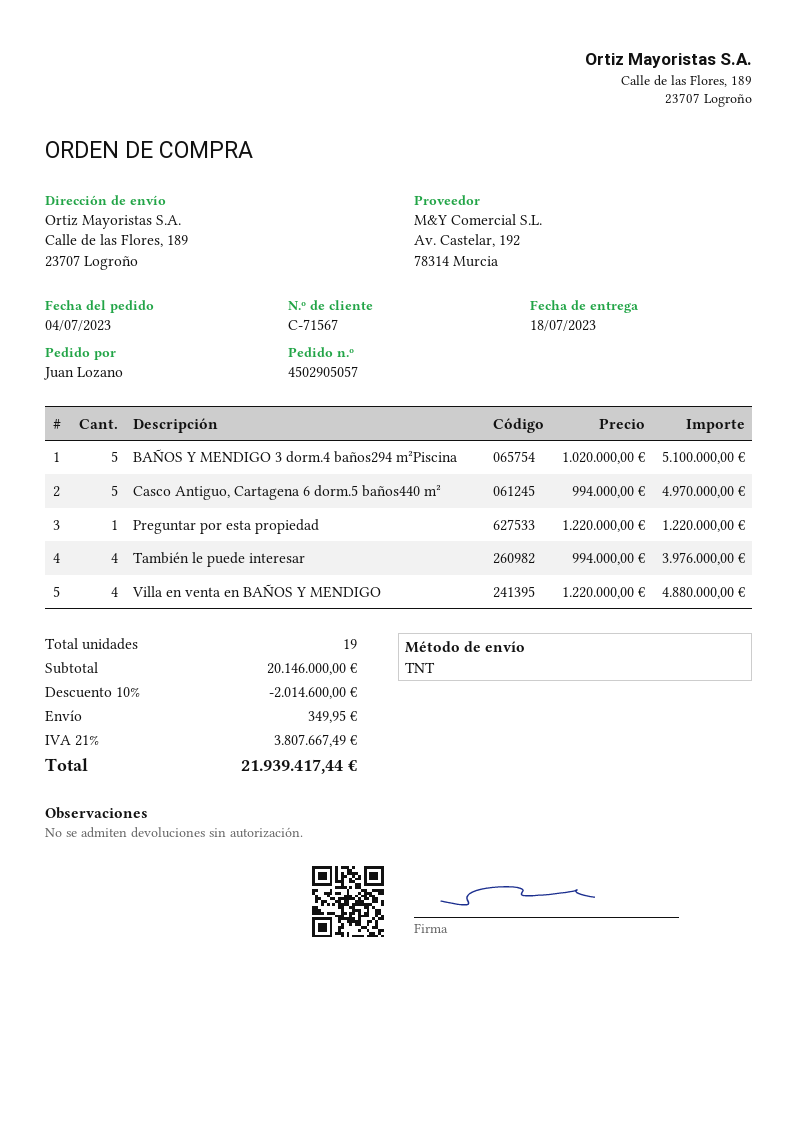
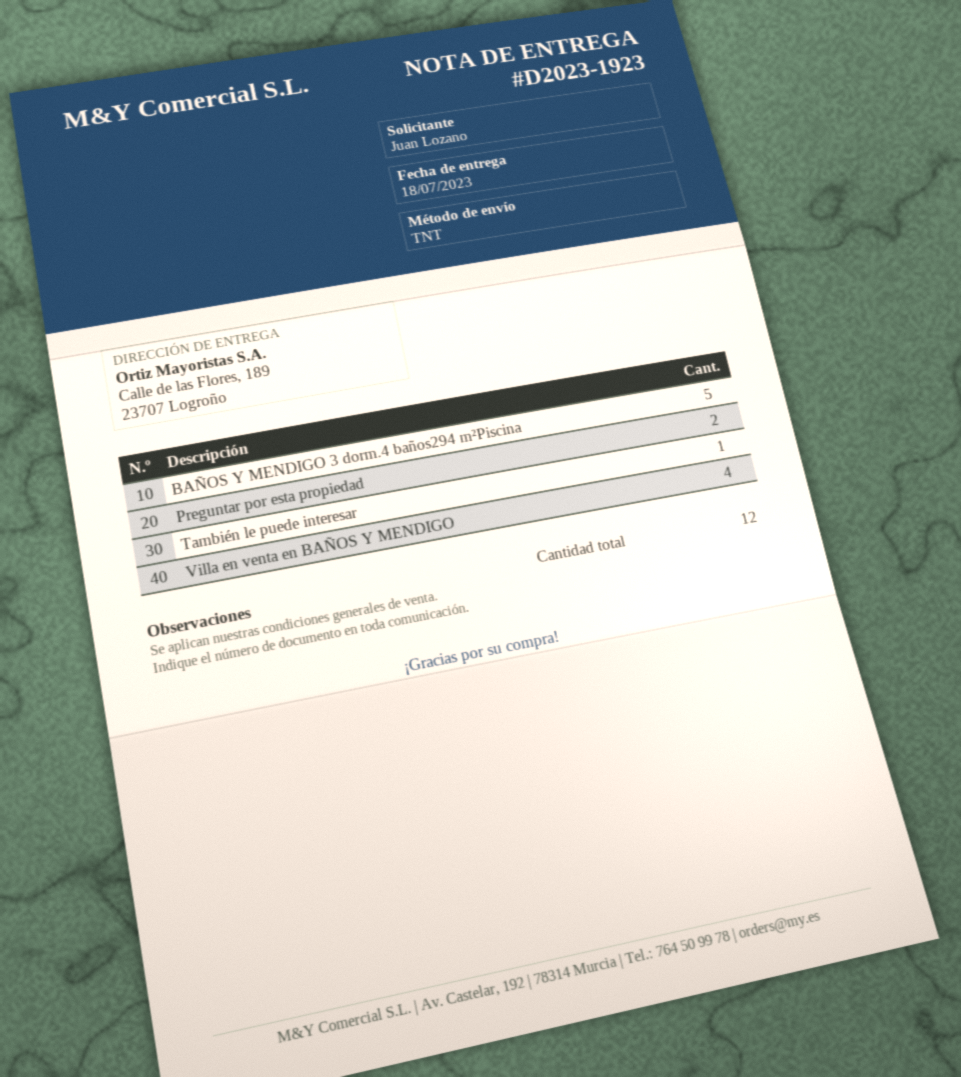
Casco Antiguo, Cartagena 6 dorm.5 baños440 m²: 5 -> none
Preguntar por esta propiedad: 1 -> 2
También le puede interesar: 4 -> 1
total quantity: 19 -> 12

